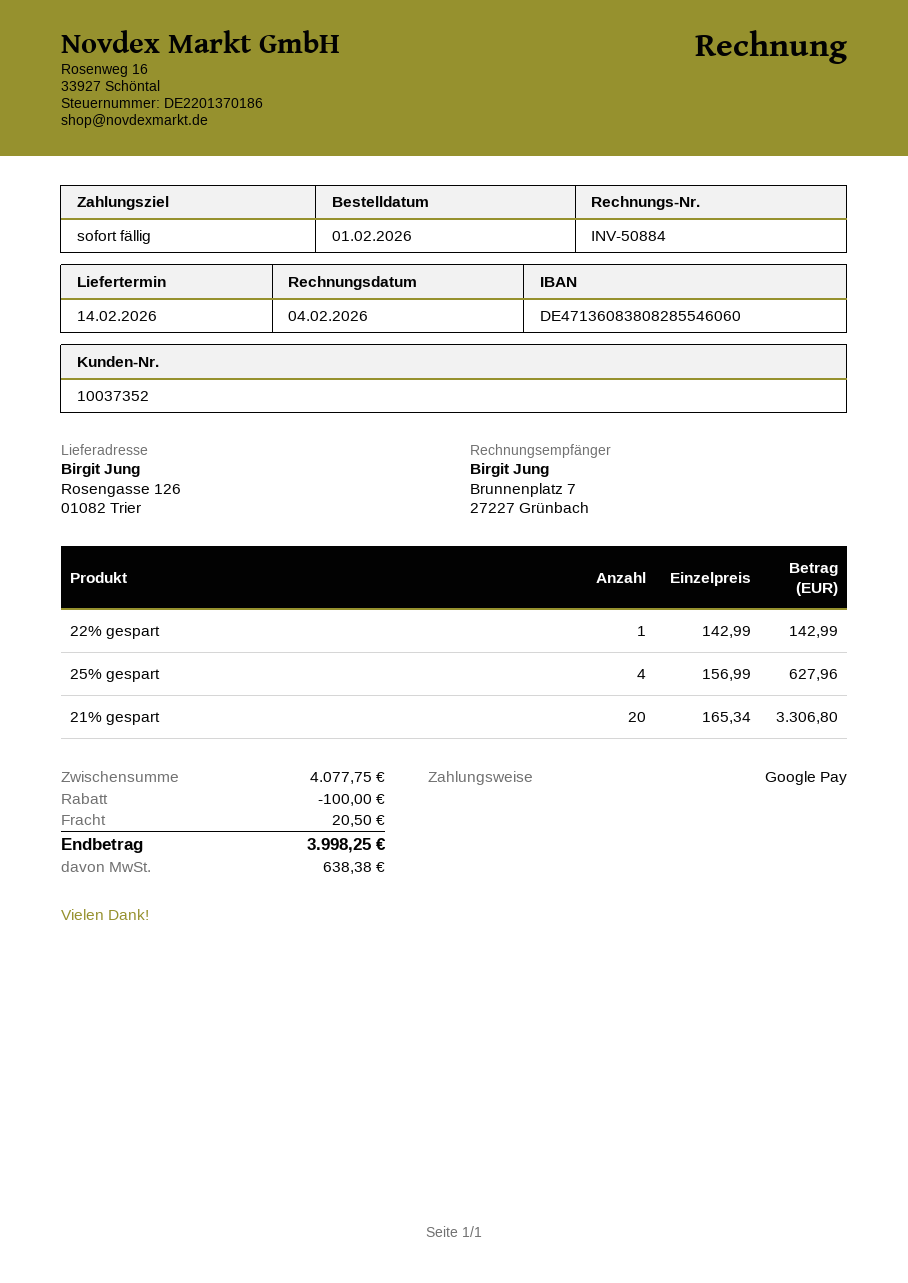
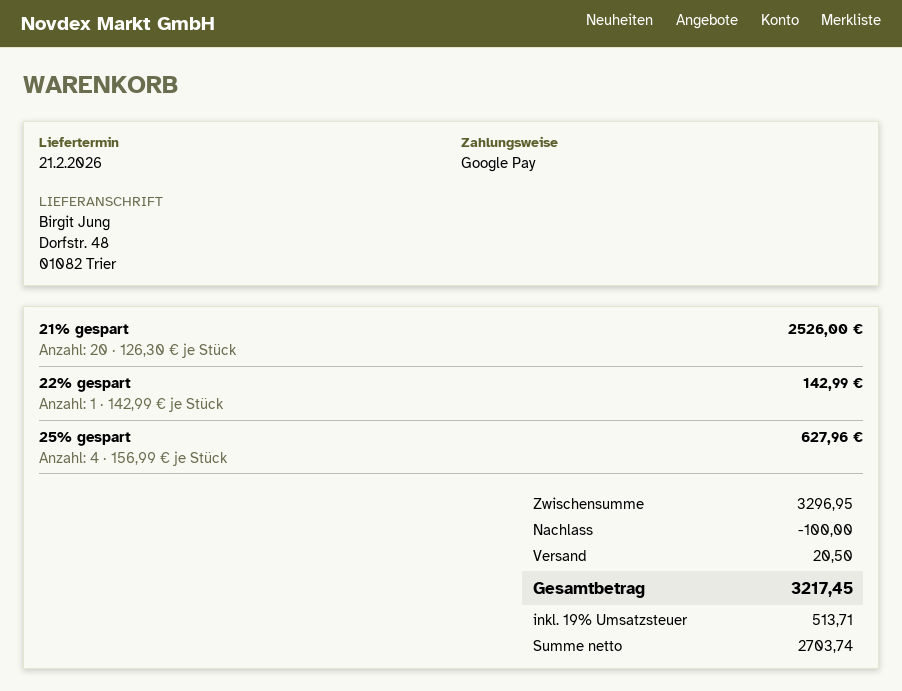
delivery date: 2026-02-14 -> 2026-02-21
ship to: Rosengasse 126, 01082 Trier -> Dorfstr. 48, 01082 Trier
21% gespart: 20 x 165.34 = 3306.80 -> 20 x 126.30 = 2526.00
subtotal: 4077.75 -> 3296.95
tax: 638.38 -> 513.71
total: 3998.25 -> 3217.45

